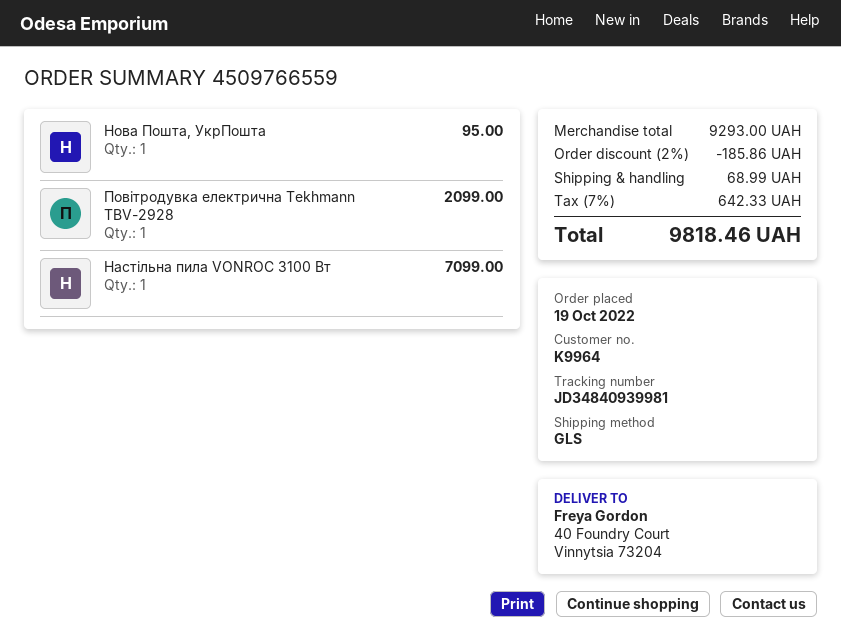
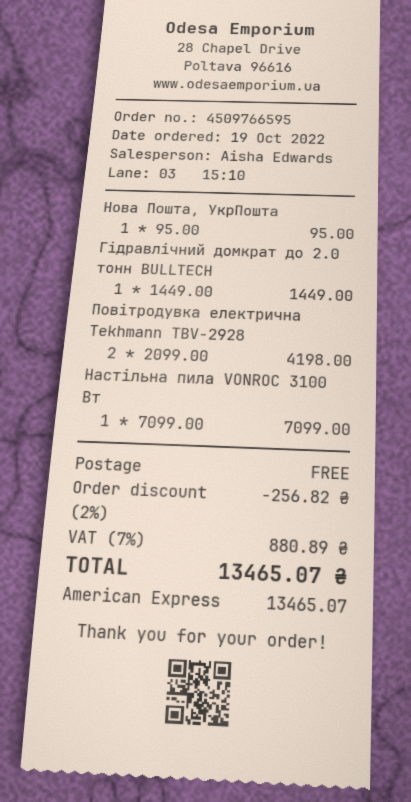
order number: 4509766559 -> 4509766595
Повітродувка електрична Tekhmann TBV-2928: 1 for 2099.00 -> 2 for 4198.00
Гідравлічний домкрат до 2.0 тонн BULLTECH: none -> 1 for 1449.00
discount: 2% = 185.86 -> 2% = 256.82
shipping: 68.99 -> 0.00
tax: 7% = 642.33 -> 7% = 880.89
total: 9818.46 -> 13465.07

